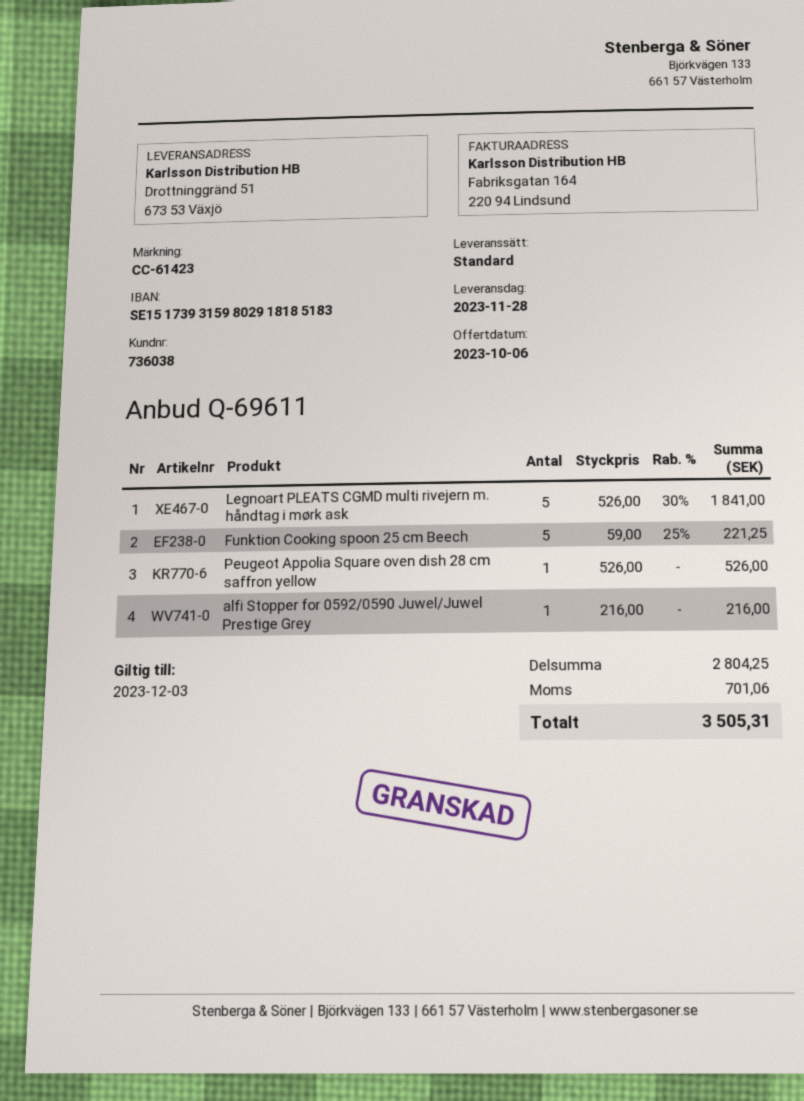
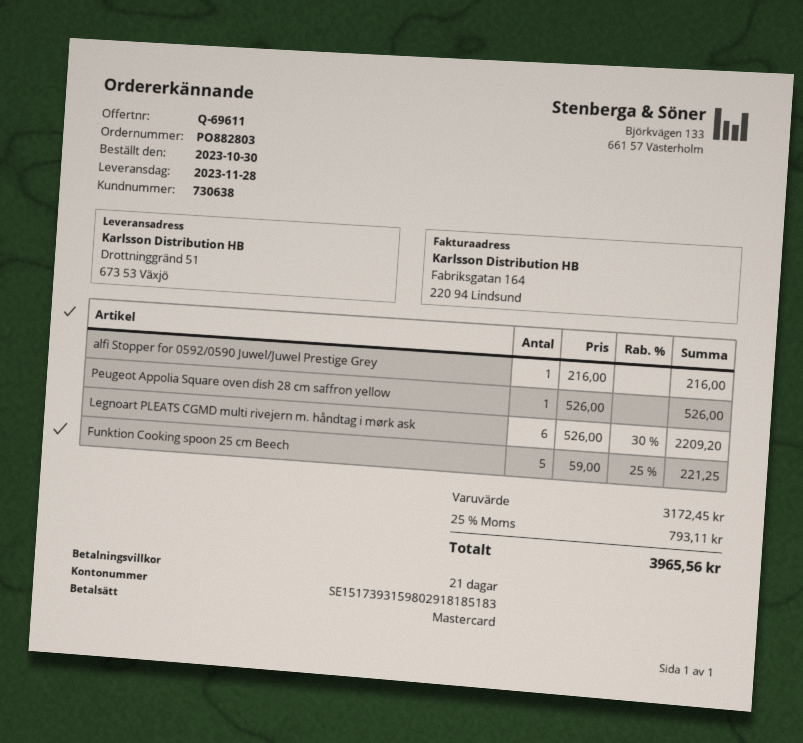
customer number: 736038 -> 730638
Legnoart PLEATS CGMD multi rivejern m. håndtag i mørk ask: 5 x 526.00 - 30% = 1841.00 -> 6 x 526.00 - 30% = 2209.20
subtotal: 2804.25 -> 3172.45
tax: 701.06 -> 793.11
total: 3505.31 -> 3965.56

